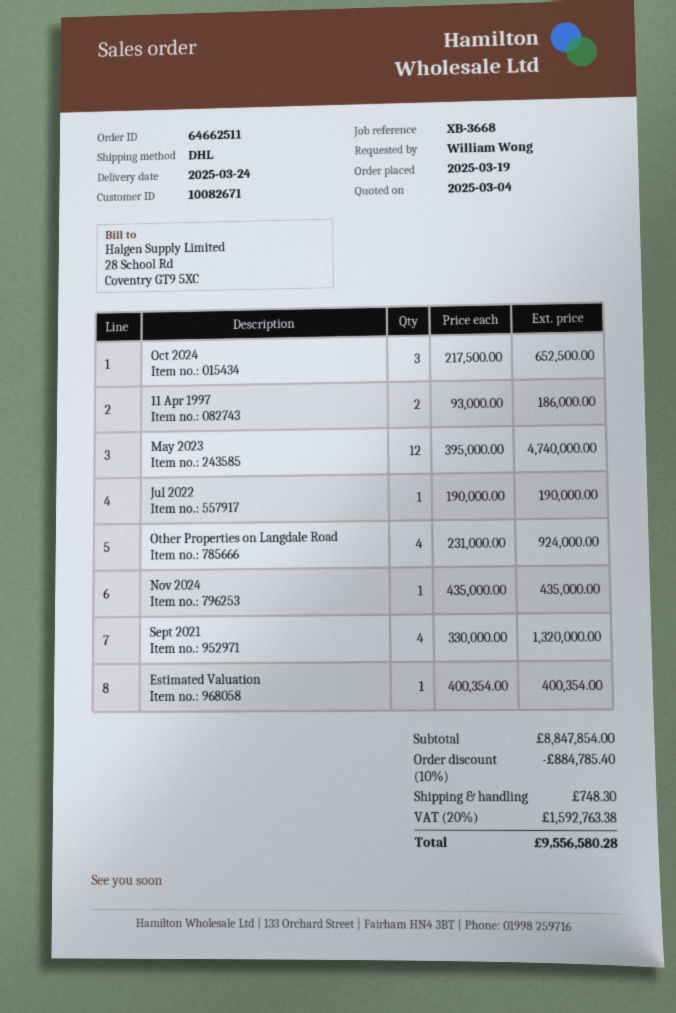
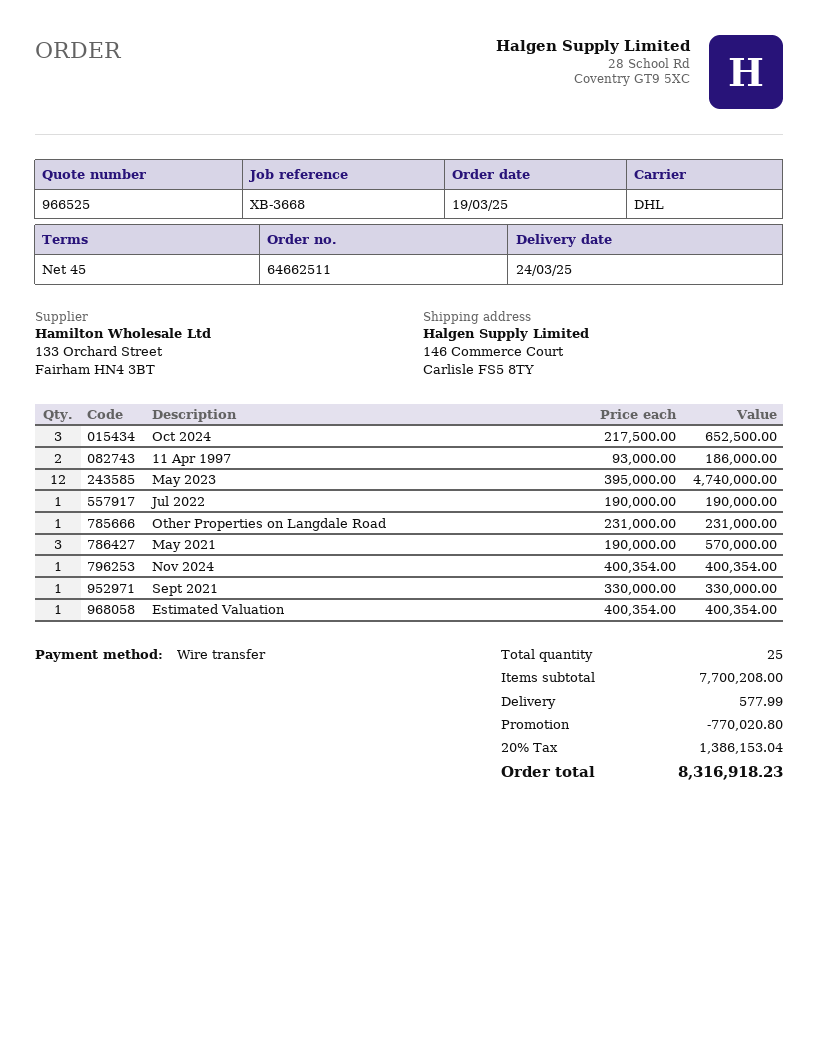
Other Properties on Langdale Road: 4 x 231000.00 = 924000.00 -> 1 x 231000.00 = 231000.00
Nov 2024: 1 x 435000.00 = 435000.00 -> 1 x 400354.00 = 400354.00
Sept 2021: 4 x 330000.00 = 1320000.00 -> 1 x 330000.00 = 330000.00
May 2021: none -> 3 x 190000.00 = 570000.00
subtotal: 8847854.00 -> 7700208.00
discount: 884785.40 -> 770020.80
shipping: 748.30 -> 577.99
tax: 20% = 1592763.38 -> 20% = 1386153.04
total: 9556580.28 -> 8316918.23

